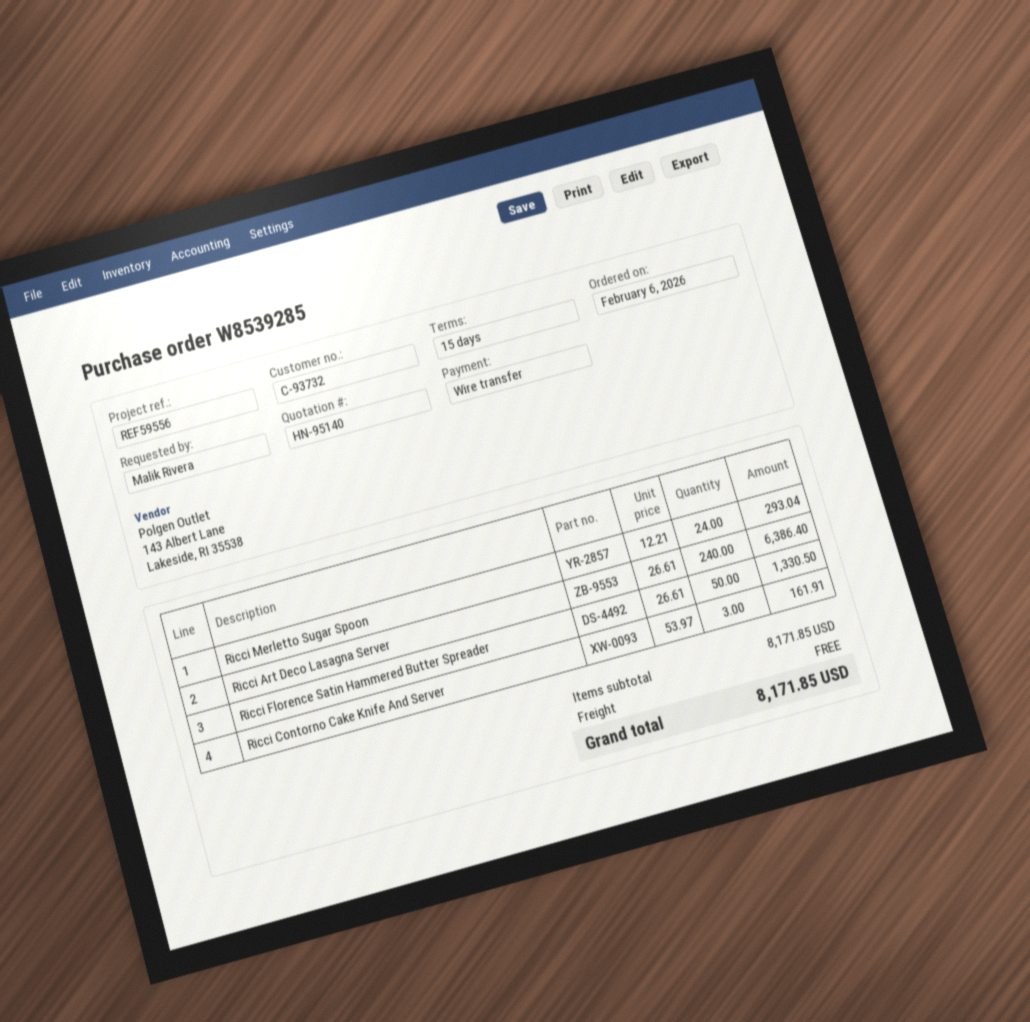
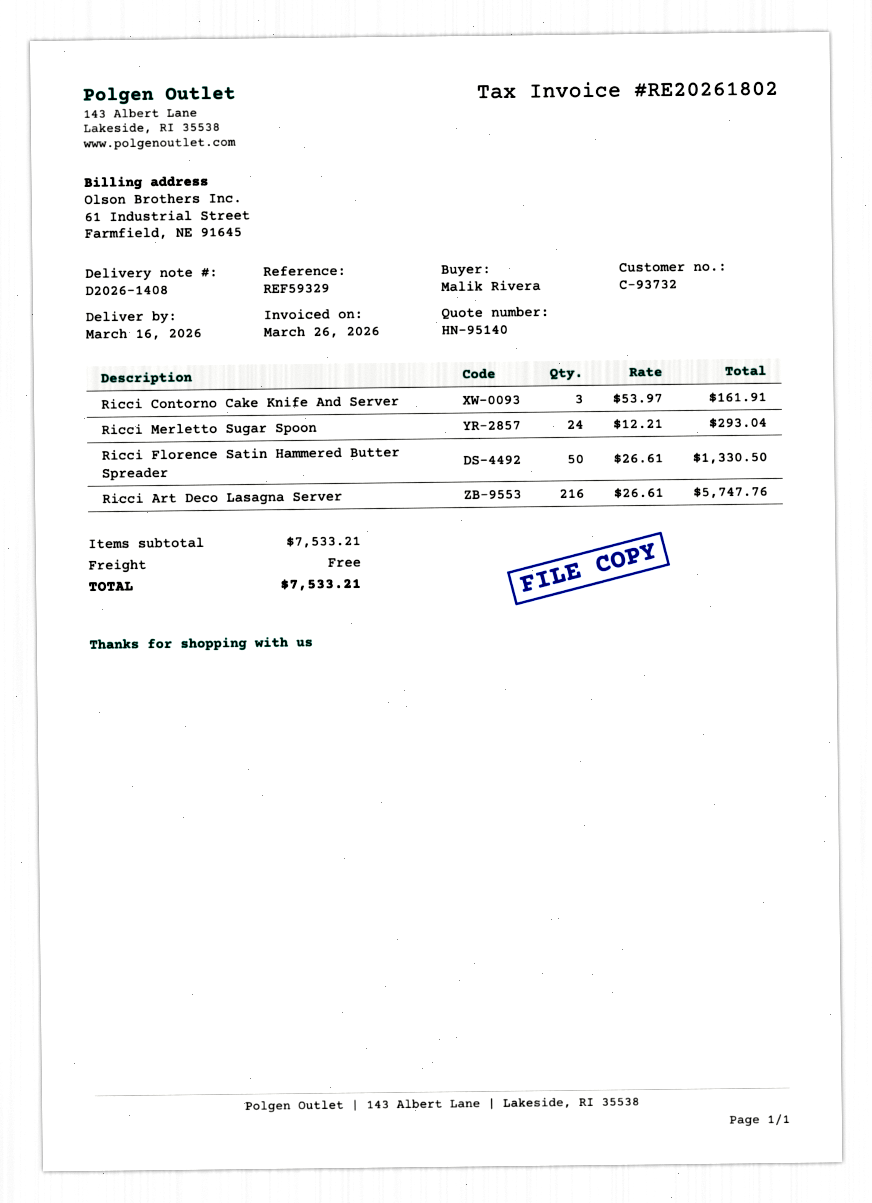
reference: REF59556 -> REF59329
Ricci Art Deco Lasagna Server: 240 x 26.61 = 6386.40 -> 216 x 26.61 = 5747.76
subtotal: 8171.85 -> 7533.21
total: 8171.85 -> 7533.21

